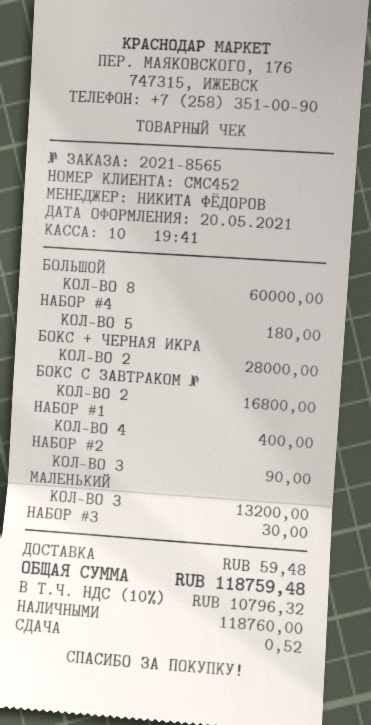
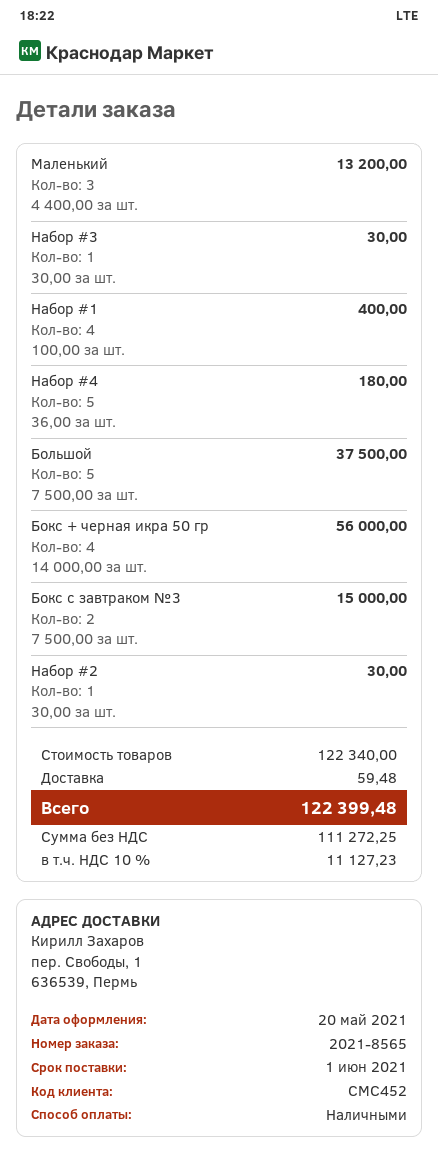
БОЛЬШОЙ: 8 for 60000.00 -> 5 for 37500.00
БОКС + ЧЕРНАЯ ИКРА: 2 for 28000.00 -> 4 for 56000.00
БОКС С ЗАВТРАКОМ №: 2 for 16800.00 -> 2 for 15000.00
НАБОР #2: 3 for 90.00 -> 1 for 30.00
tax: 10% = 10796.32 -> 10% = 11127.23
total: 118759.48 -> 122399.48

